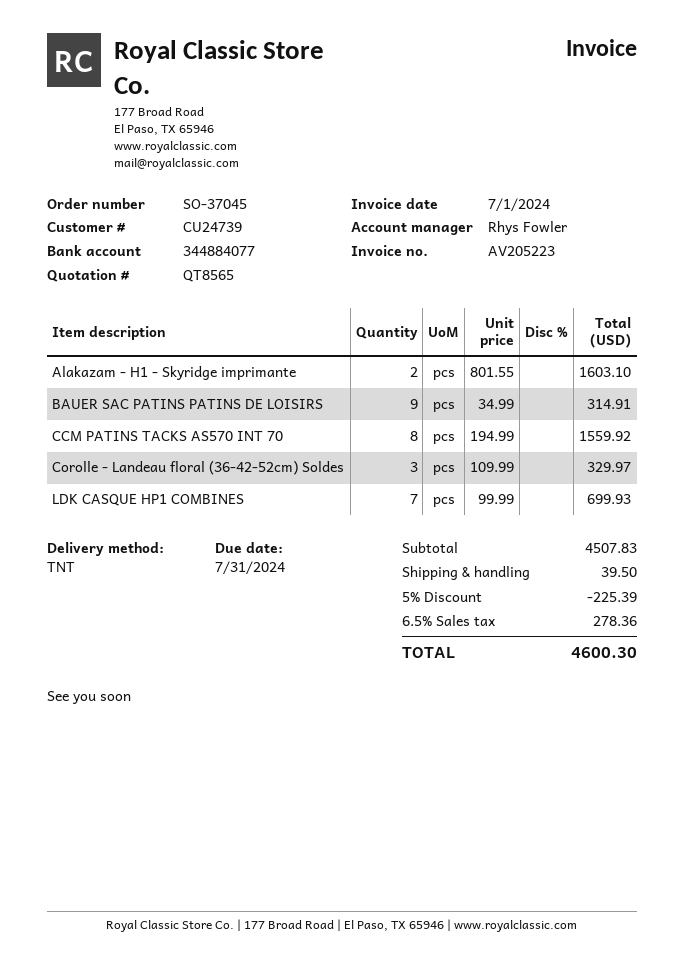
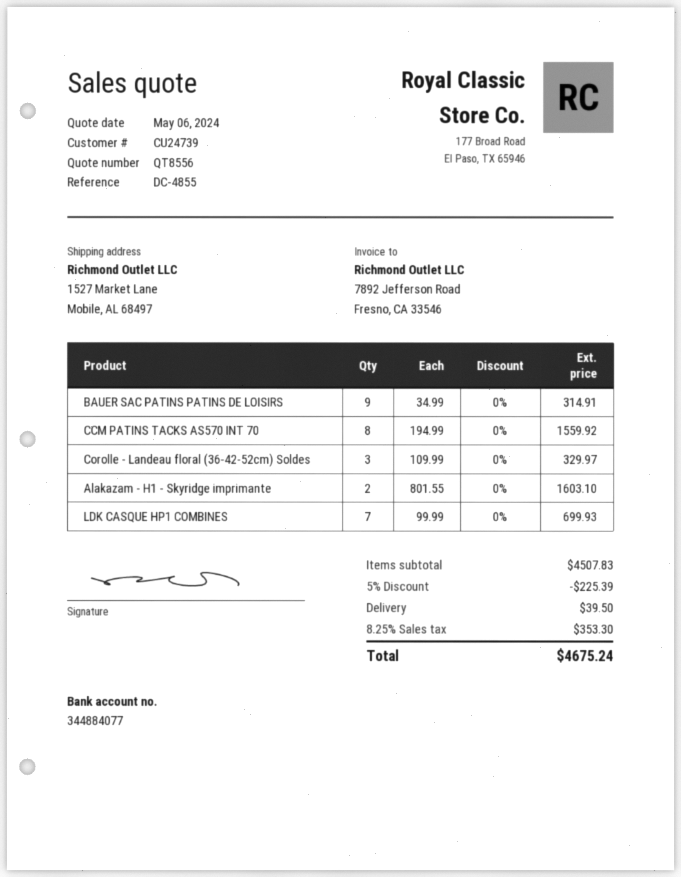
quote number: QT8565 -> QT8556
tax: 6.5% = 278.36 -> 8.25% = 353.30
total: 4600.30 -> 4675.24

